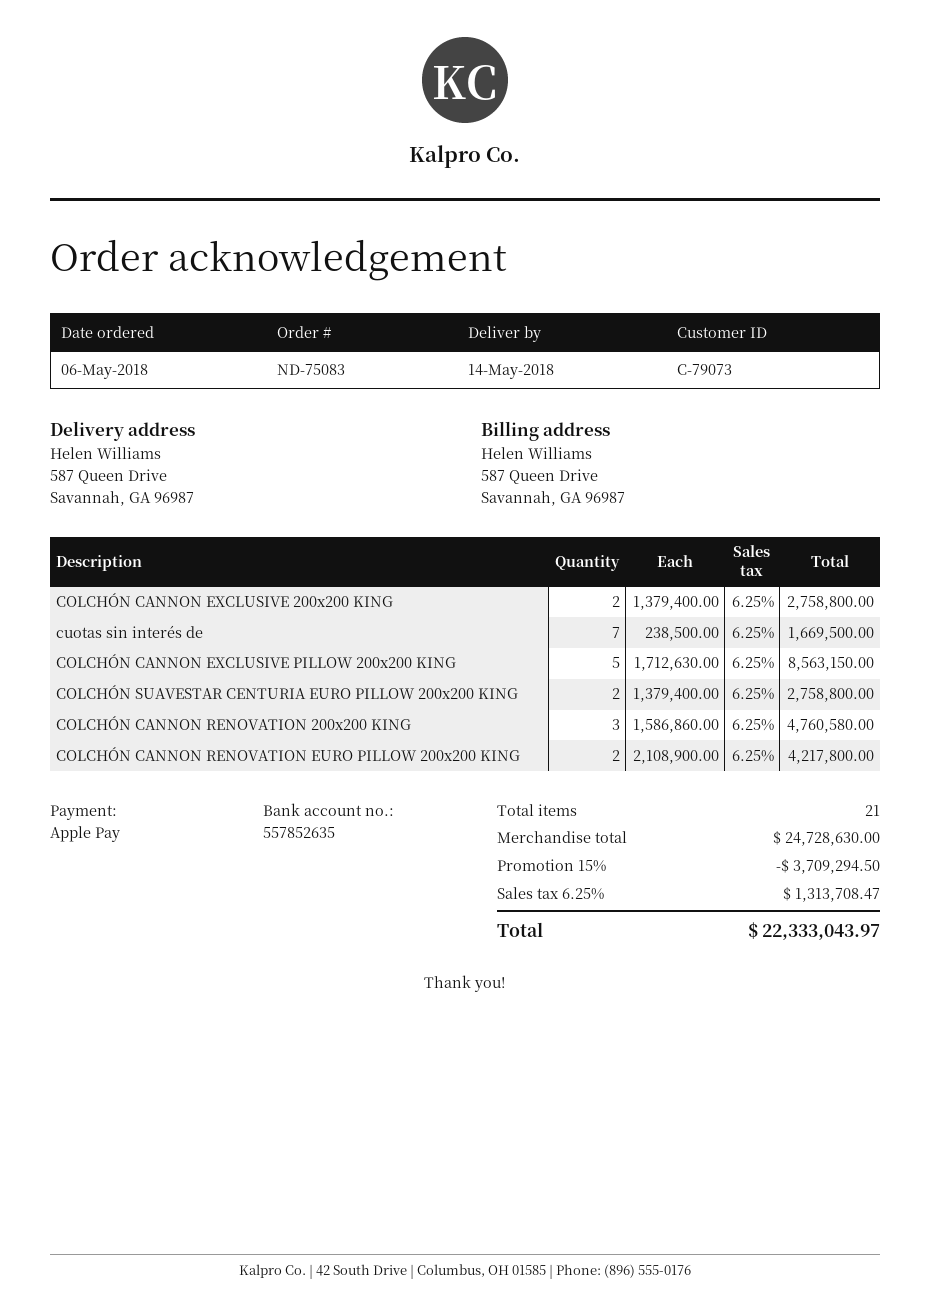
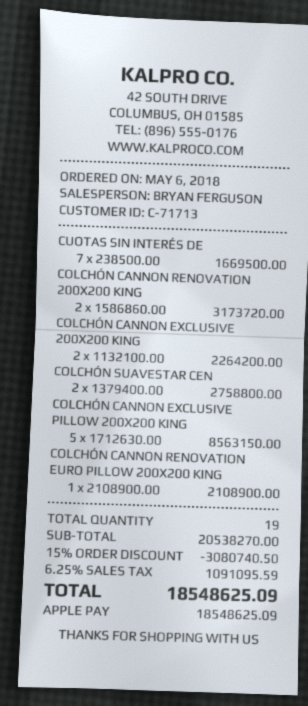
customer number: C-79073 -> C-71713
COLCHÓN CANNON EXCLUSIVE 200x200 KING: 2 x 1379400.00 = 2758800.00 -> 2 x 1132100.00 = 2264200.00
COLCHÓN CANNON RENOVATION 200x200 KING: 3 x 1586860.00 = 4760580.00 -> 2 x 1586860.00 = 3173720.00
COLCHÓN CANNON RENOVATION EURO PILLOW 200x200 KING: 2 x 2108900.00 = 4217800.00 -> 1 x 2108900.00 = 2108900.00
total quantity: 21 -> 19
subtotal: 24728630.00 -> 20538270.00
discount: 15% = 3709294.50 -> 15% = 3080740.50
tax: 6.25% = 1313708.47 -> 6.25% = 1091095.59
total: 22333043.97 -> 18548625.09

